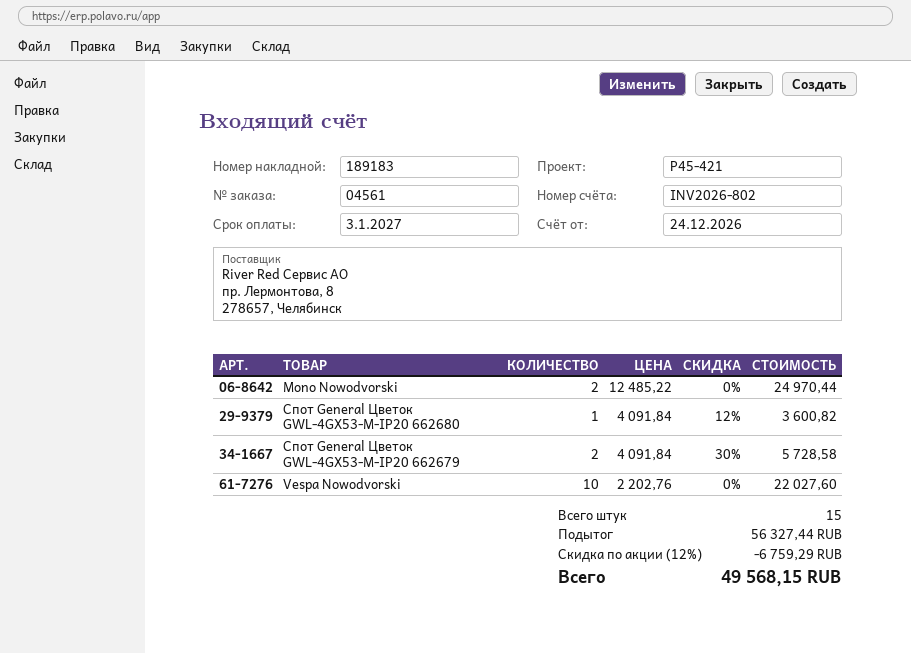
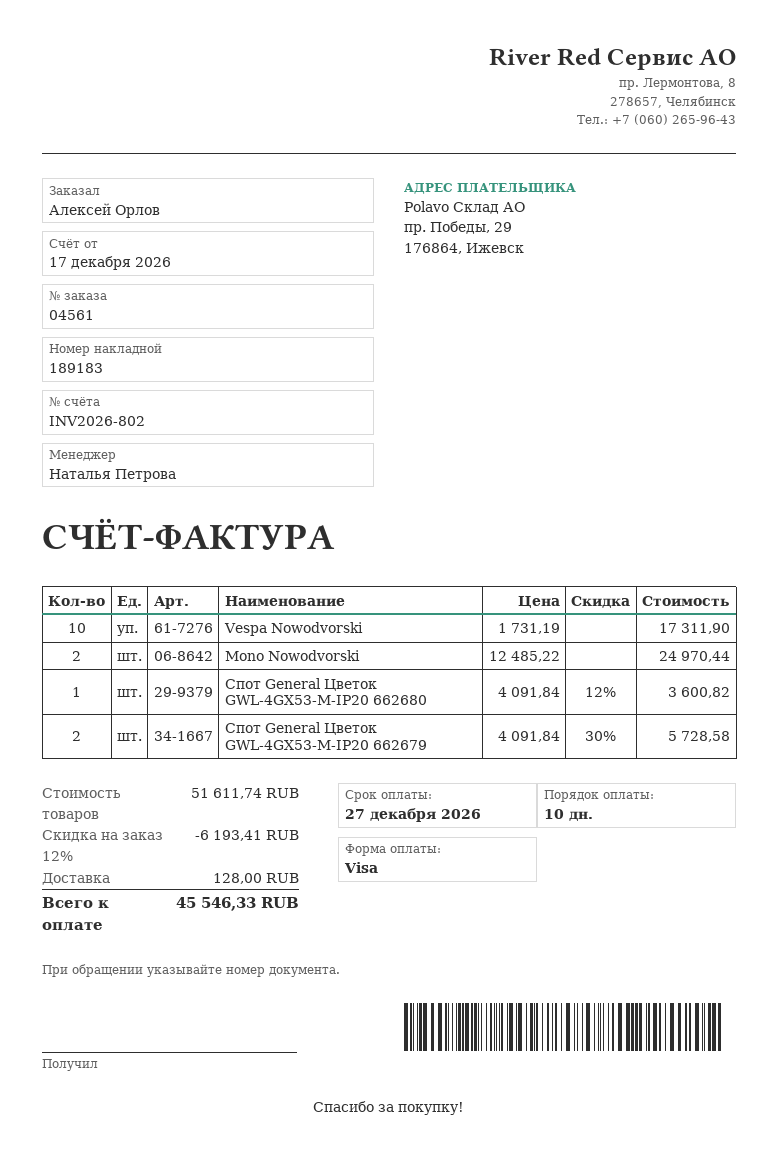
invoice date: 2026-12-24 -> 2026-12-17
due date: 2027-01-03 -> 2026-12-27
Vespa Nowodvorski: 10 x 2202.76 = 22027.60 -> 10 x 1731.19 = 17311.90
subtotal: 56327.44 -> 51611.74
discount: 12% = 6759.29 -> 12% = 6193.41
shipping: none -> 128.00
total: 49568.15 -> 45546.33

